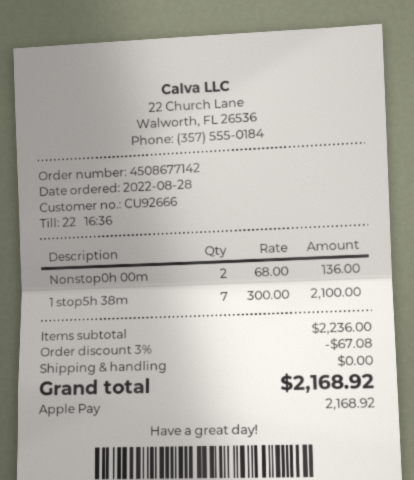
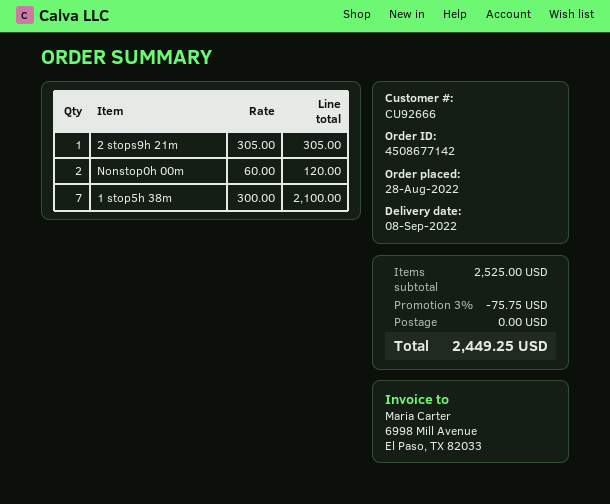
Nonstop0h 00m: 2 x 68.00 = 136.00 -> 2 x 60.00 = 120.00
2 stops9h 21m: none -> 1 x 305.00 = 305.00
subtotal: 2236.00 -> 2525.00
discount: 3% = 67.08 -> 3% = 75.75
total: 2168.92 -> 2449.25

